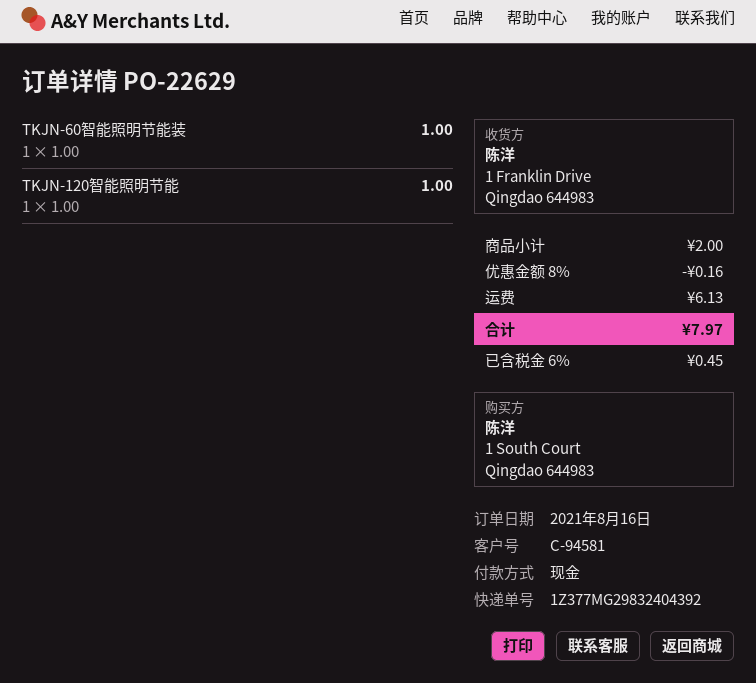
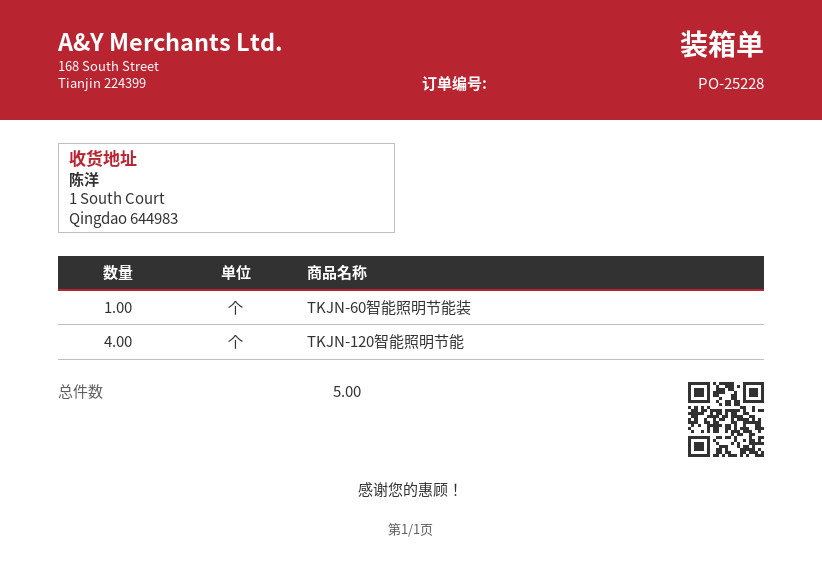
order number: PO-22629 -> PO-25228
ship to: 1 Franklin Drive, Qingdao 644983 -> 1 South Court, Qingdao 644983
TKJN-120智能照明节能: 1 -> 4

